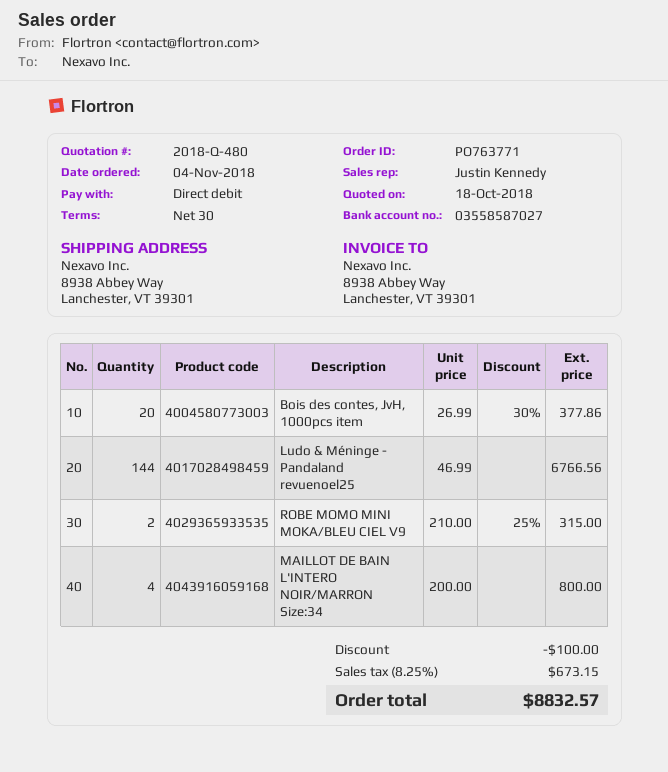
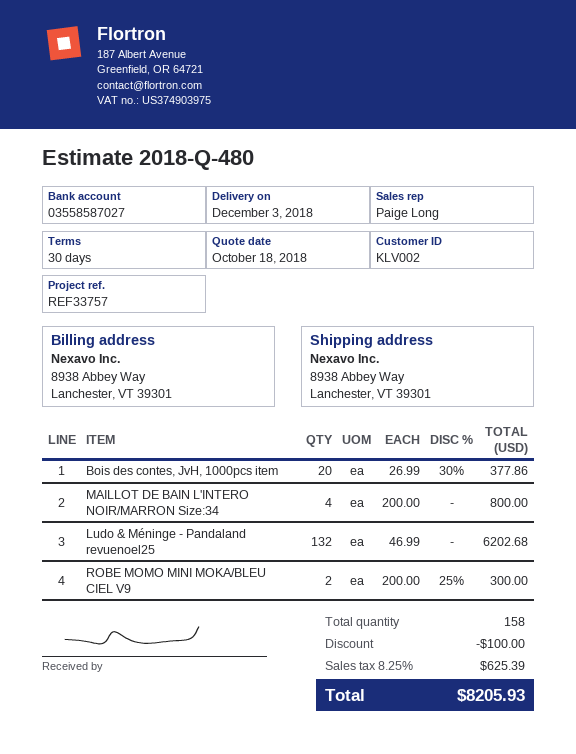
sales rep: Justin Kennedy -> Paige Long
Ludo & Méninge - Pandaland revuenoel25: 144 x 46.99 = 6766.56 -> 132 x 46.99 = 6202.68
ROBE MOMO MINI MOKA/BLEU CIEL V9: 2 x 210.00 - 25% = 315.00 -> 2 x 200.00 - 25% = 300.00
tax: 8.25% = 673.15 -> 8.25% = 625.39
total: 8832.57 -> 8205.93

